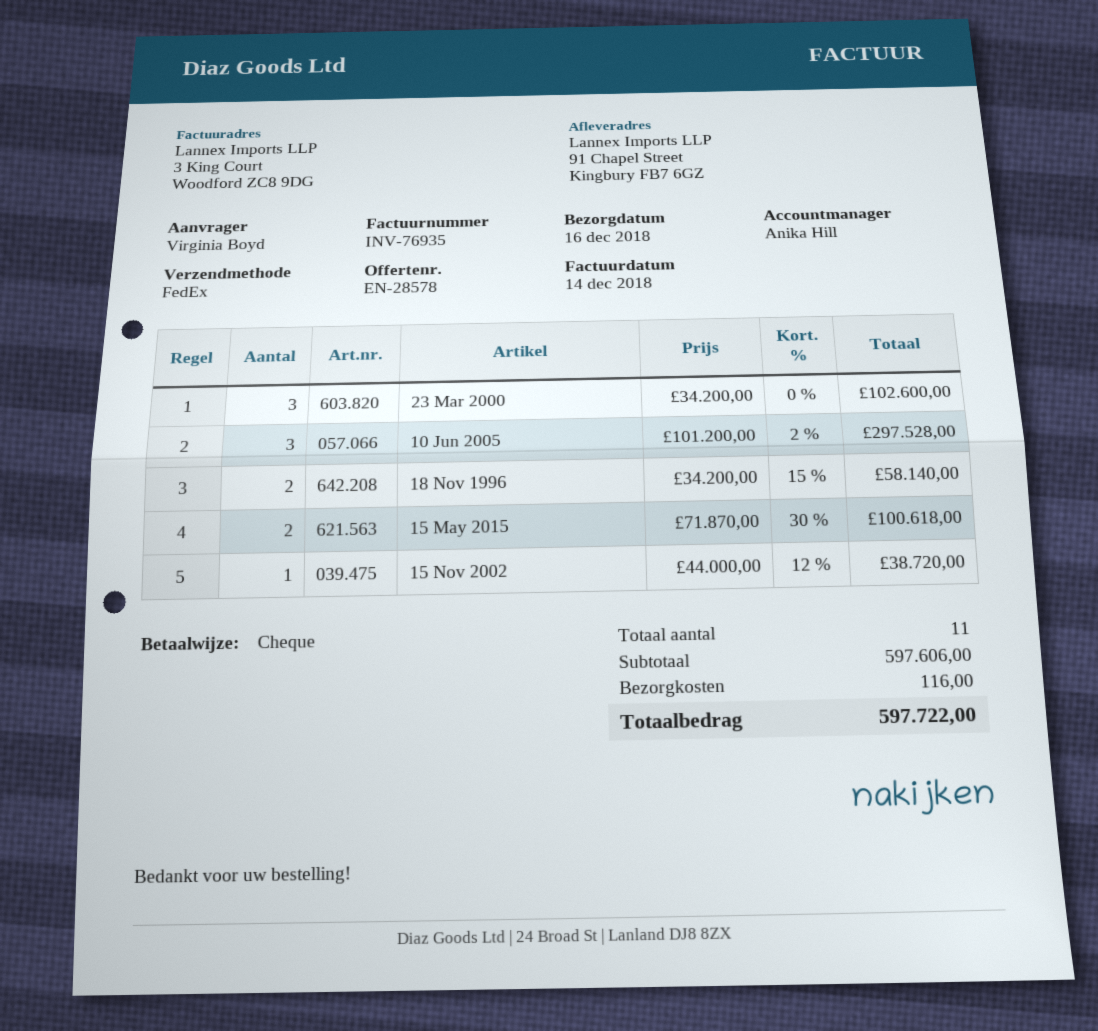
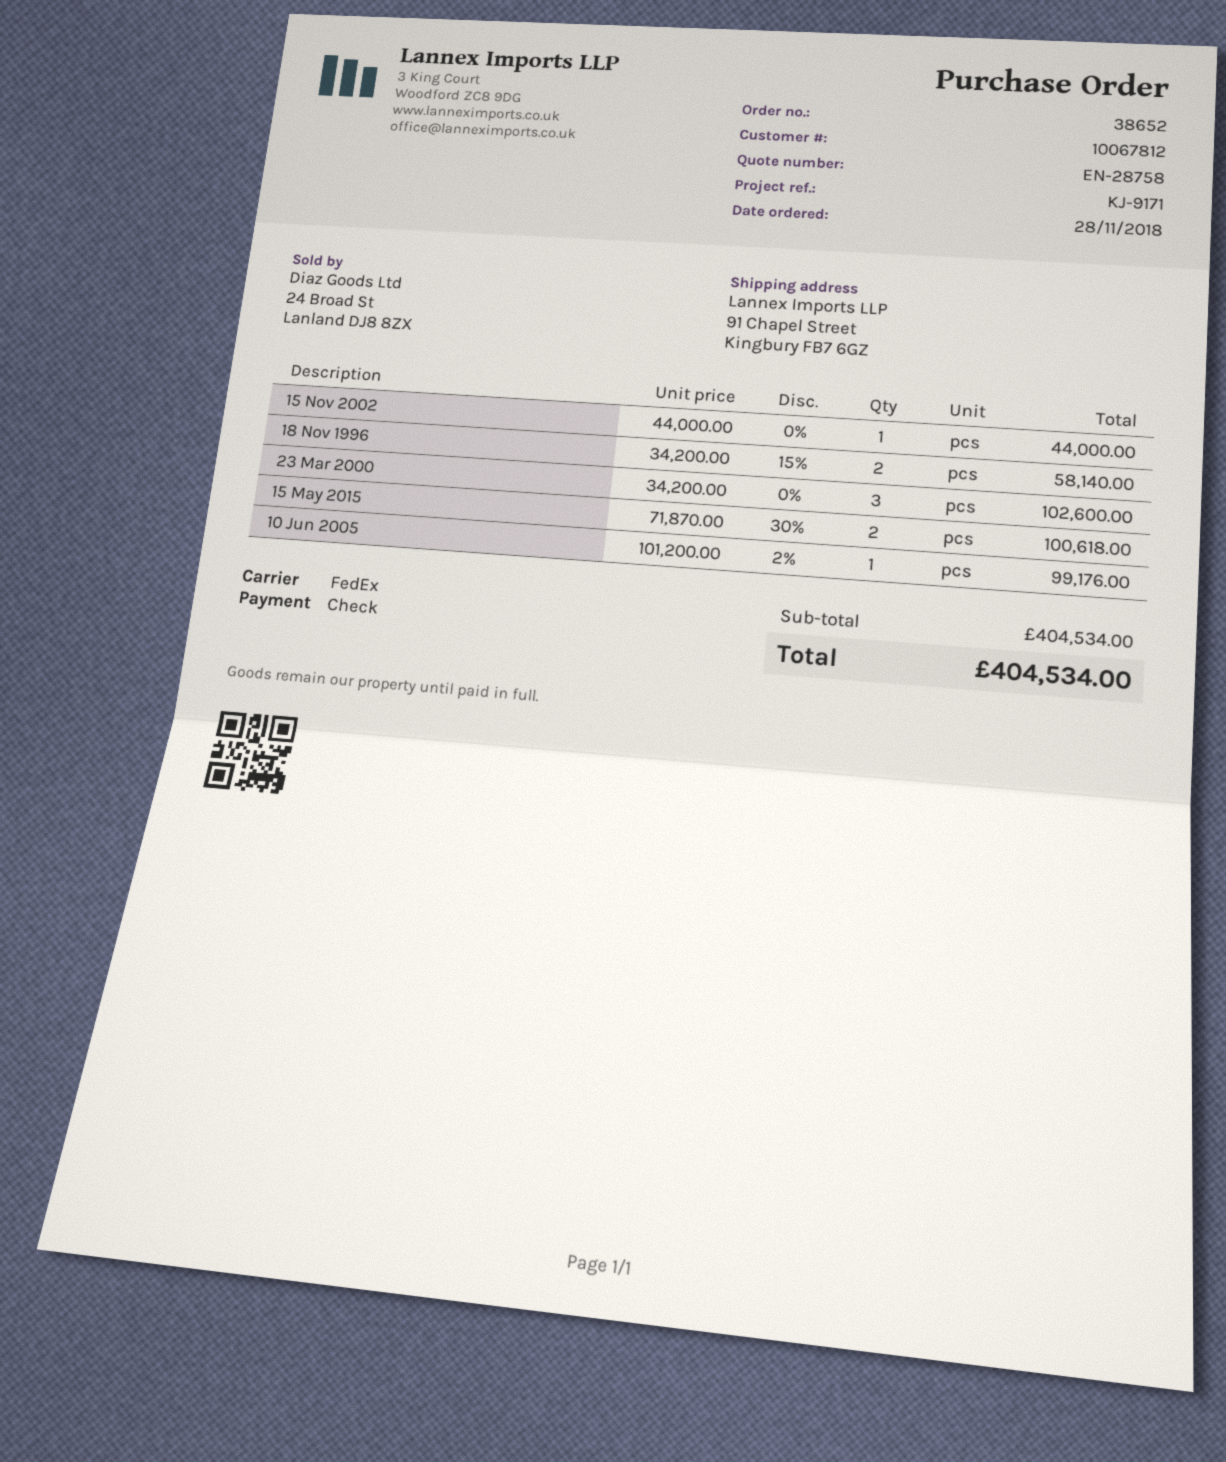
quote number: EN-28578 -> EN-28758
10 Jun 2005: 3 x 101200.00 - 2% = 297528.00 -> 1 x 101200.00 - 2% = 99176.00
15 Nov 2002: 1 x 44000.00 - 12% = 38720.00 -> 1 x 44000.00 = 44000.00
subtotal: 597606.00 -> 404534.00
shipping: 116.00 -> none
total: 597722.00 -> 404534.00

